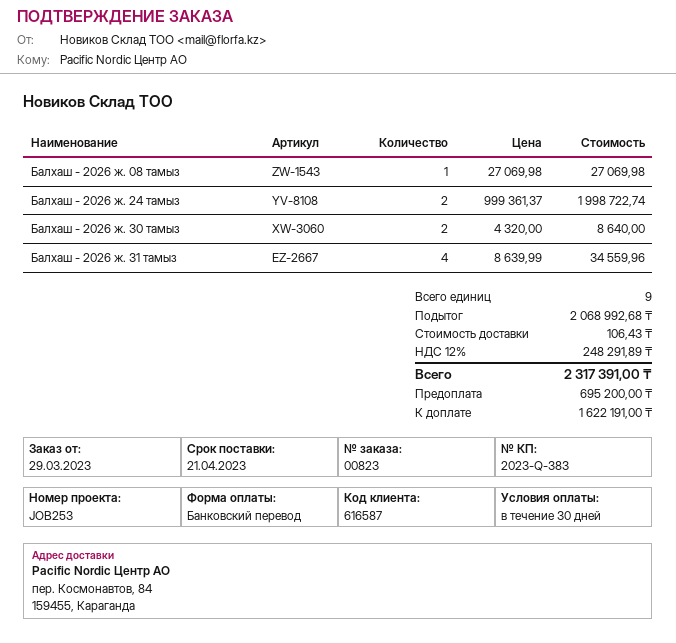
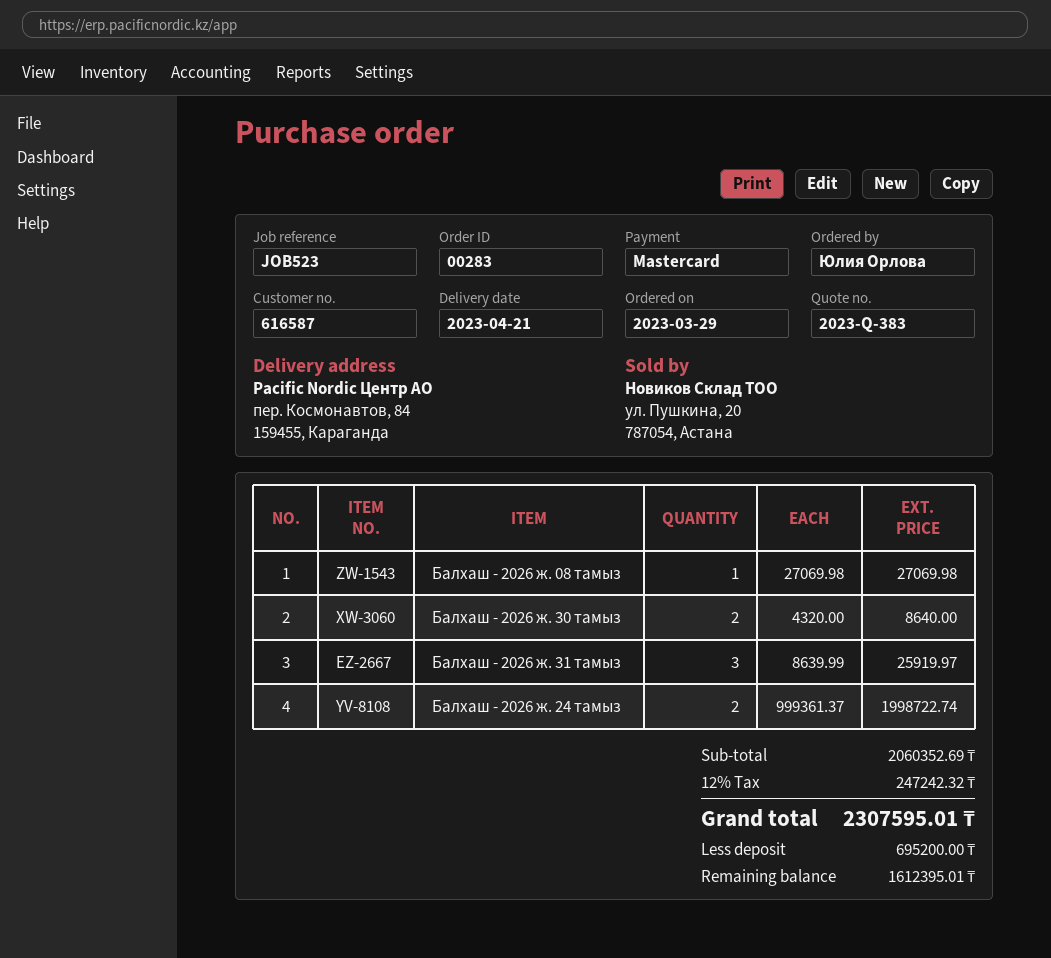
order number: 00823 -> 00283
reference: JOB253 -> JOB523
payment method: bank transfer -> Mastercard
Балхаш - 2026 ж. 31 тамыз: 4 x 8639.99 = 34559.96 -> 3 x 8639.99 = 25919.97
subtotal: 2068992.68 -> 2060352.69
shipping: 106.43 -> none
tax: 12% = 248291.89 -> 12% = 247242.32
total: 2317391.00 -> 2307595.01
balance: 1622191.00 -> 1612395.01

